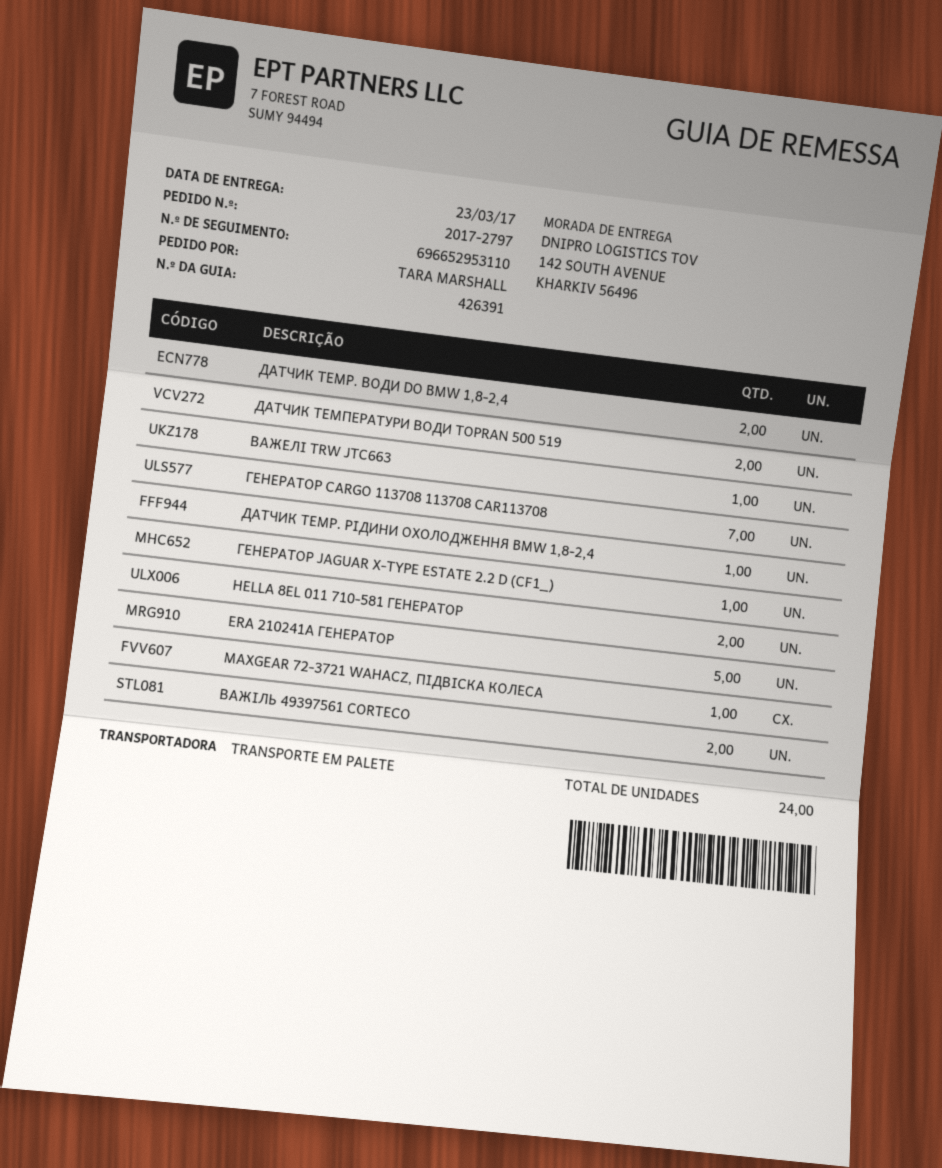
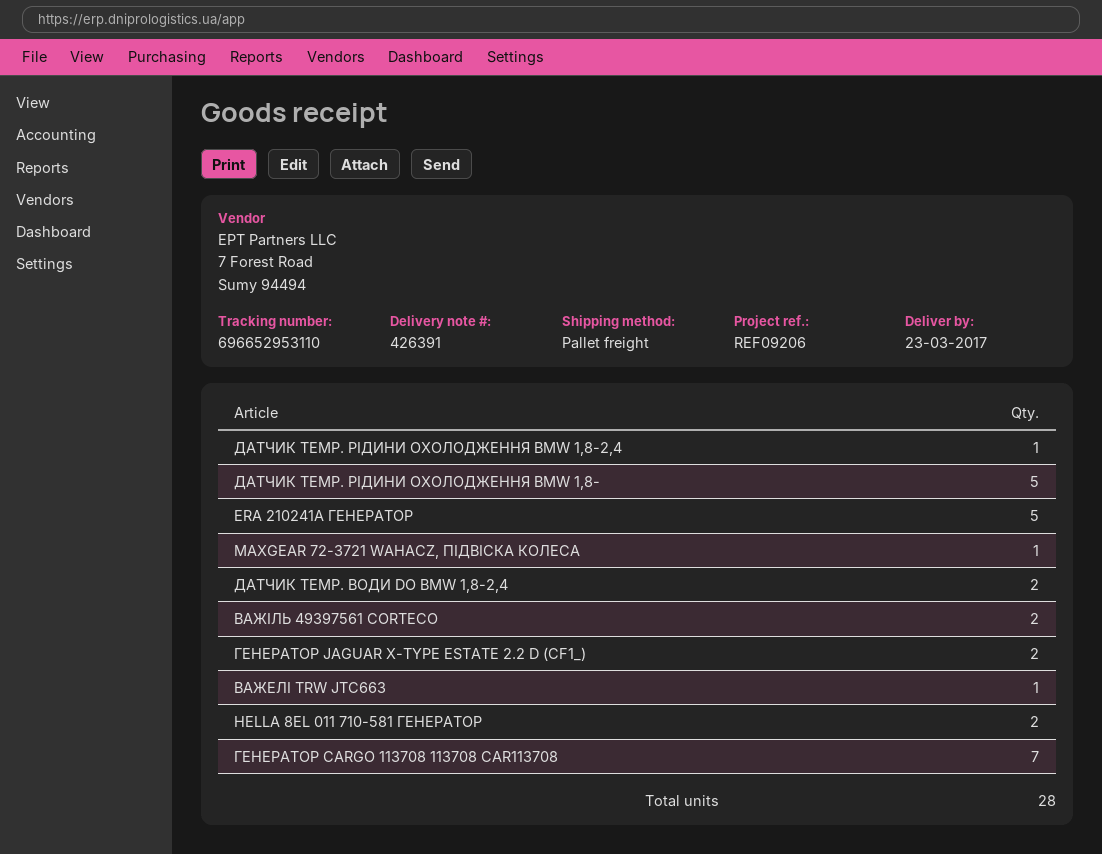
ДАТЧИК ТЕМПЕРАТУРИ ВОДИ TOPRAN 500 519: 2 -> none
ГЕНЕРАТОР JAGUAR X-TYPE ESTATE 2.2 D (CF1_): 1 -> 2
ДАТЧИК TEMP. РІДИНИ ОХОЛОДЖЕННЯ BMW 1,8-: none -> 5
total quantity: 24 -> 28

